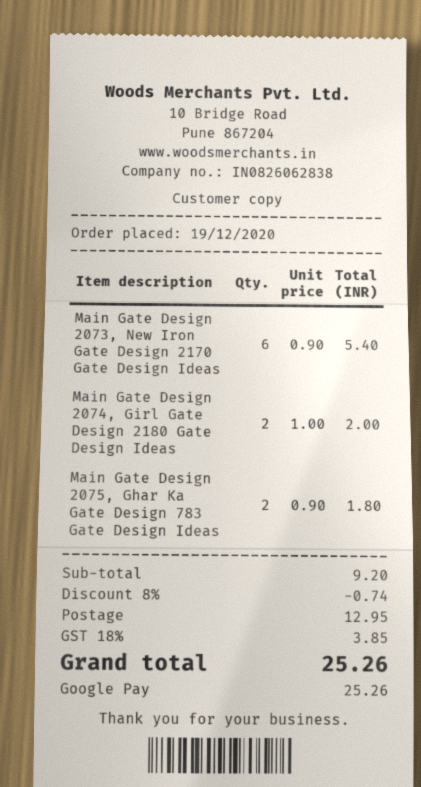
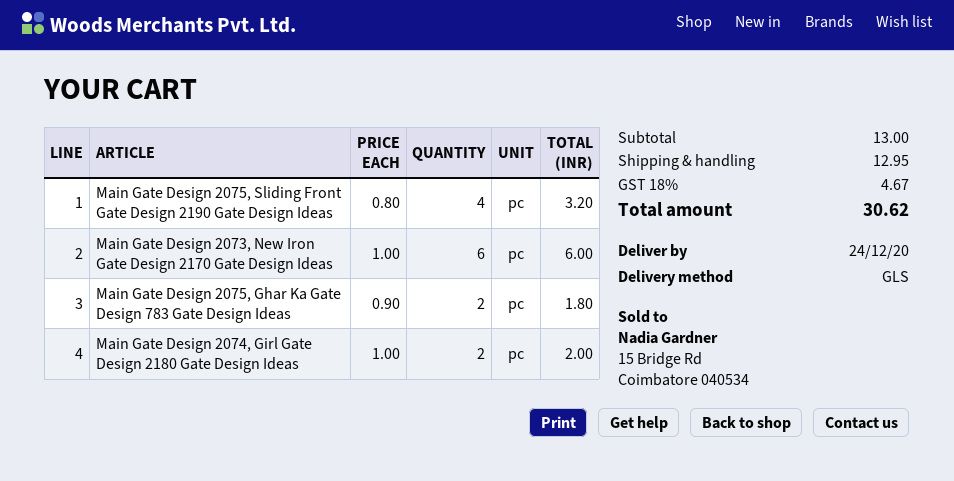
Main Gate Design 2073, New Iron Gate Design 2170 Gate Design Ideas: 6 x 0.90 = 5.40 -> 6 x 1.00 = 6.00
Main Gate Design 2075, Sliding Front Gate Design 2190 Gate Design Ideas: none -> 4 x 0.80 = 3.20
subtotal: 9.20 -> 13.00
discount: 8% = 0.74 -> none
tax: 18% = 3.85 -> 18% = 4.67
total: 25.26 -> 30.62

